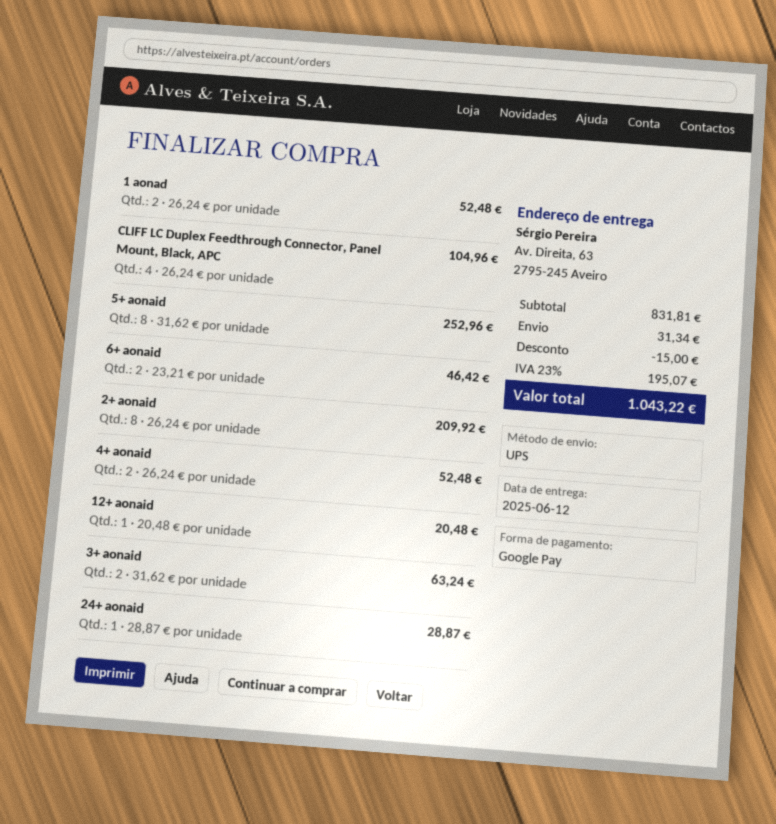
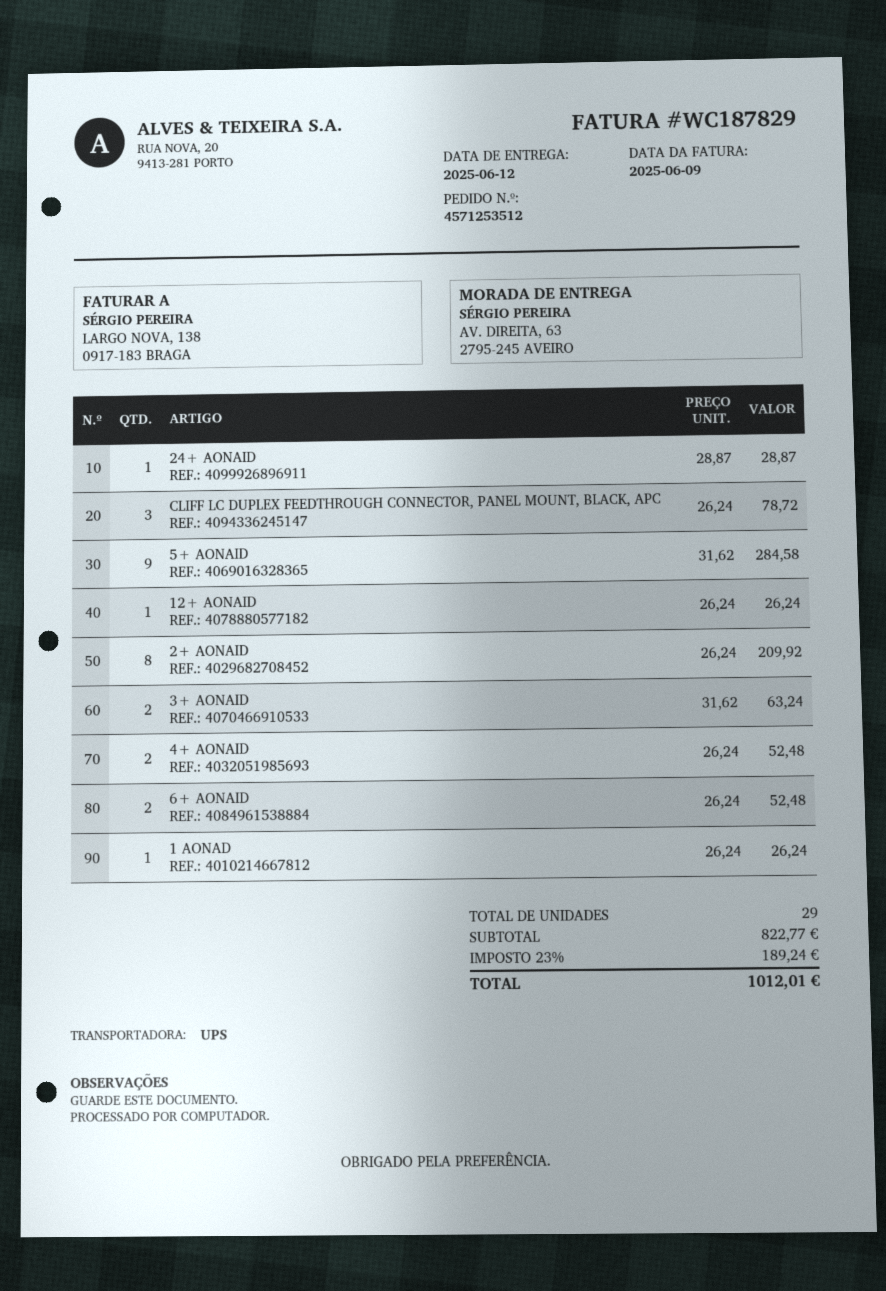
1 aonad: 2 x 26.24 = 52.48 -> 1 x 26.24 = 26.24
CLIFF LC Duplex Feedthrough Connector, Panel Mount, Black, APC: 4 x 26.24 = 104.96 -> 3 x 26.24 = 78.72
5+ aonaid: 8 x 31.62 = 252.96 -> 9 x 31.62 = 284.58
6+ aonaid: 2 x 23.21 = 46.42 -> 2 x 26.24 = 52.48
12+ aonaid: 1 x 20.48 = 20.48 -> 1 x 26.24 = 26.24
subtotal: 831.81 -> 822.77
discount: 15.00 -> none
shipping: 31.34 -> none
tax: 23% = 195.07 -> 23% = 189.24
total: 1043.22 -> 1012.01

